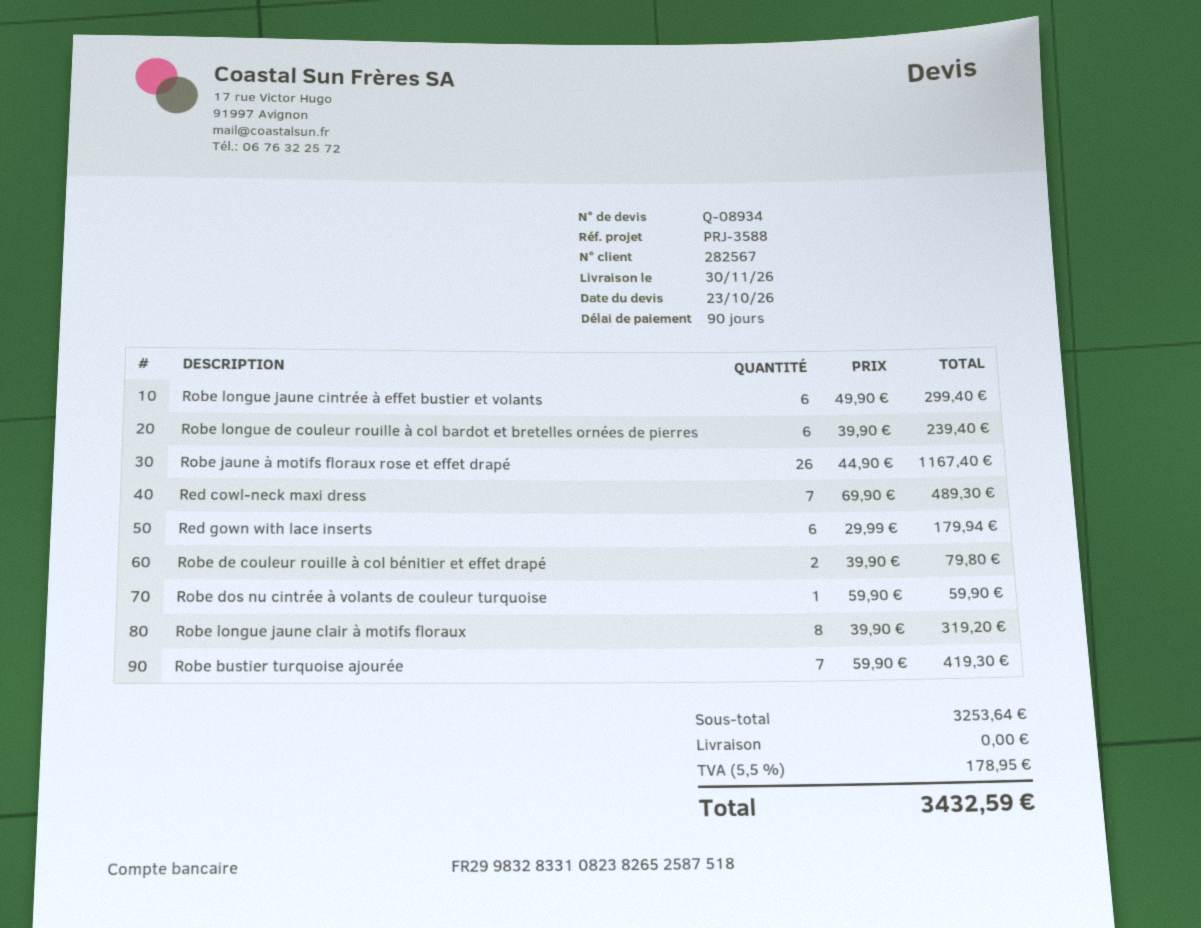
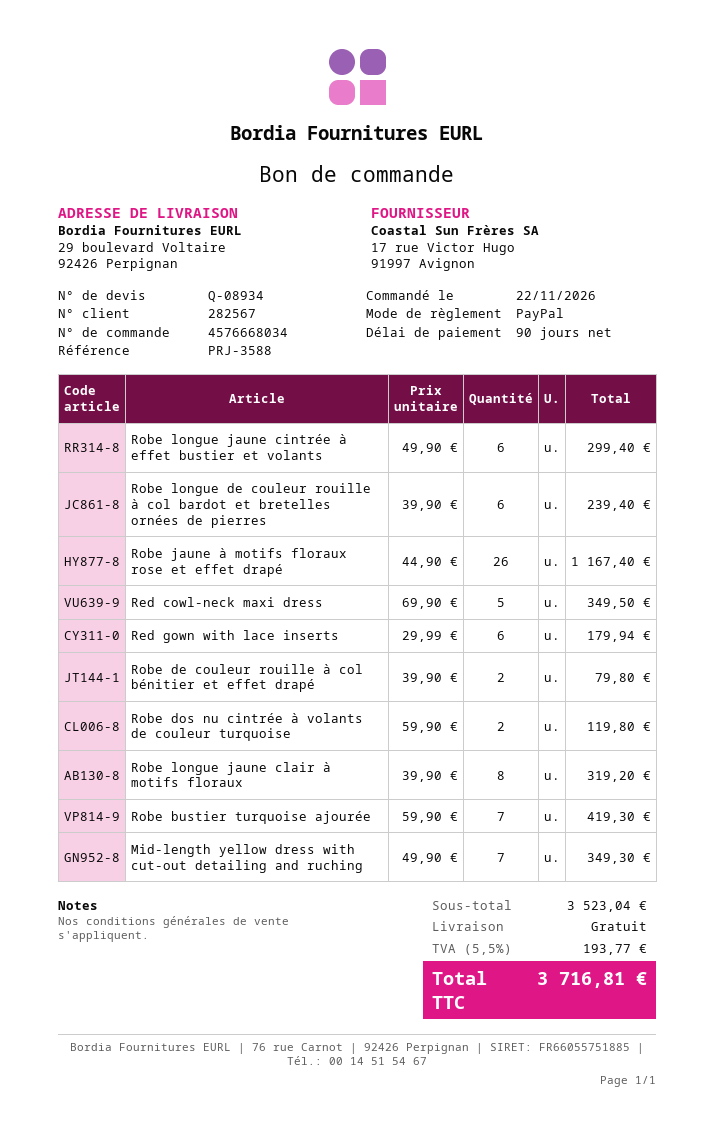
Red cowl-neck maxi dress: 7 x 69.90 = 489.30 -> 5 x 69.90 = 349.50
Robe dos nu cintrée à volants de couleur turquoise: 1 x 59.90 = 59.90 -> 2 x 59.90 = 119.80
Mid-length yellow dress with cut-out detailing and ruching: none -> 7 x 49.90 = 349.30
subtotal: 3253.64 -> 3523.04
tax: 5.5% = 178.95 -> 5.5% = 193.77
total: 3432.59 -> 3716.81

